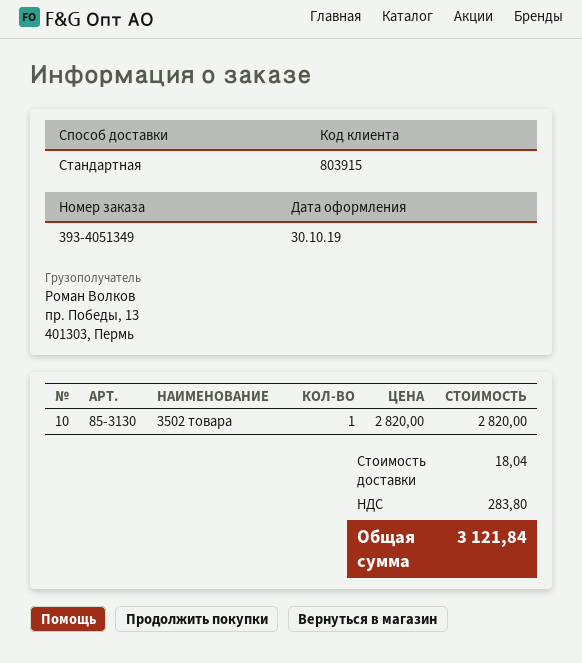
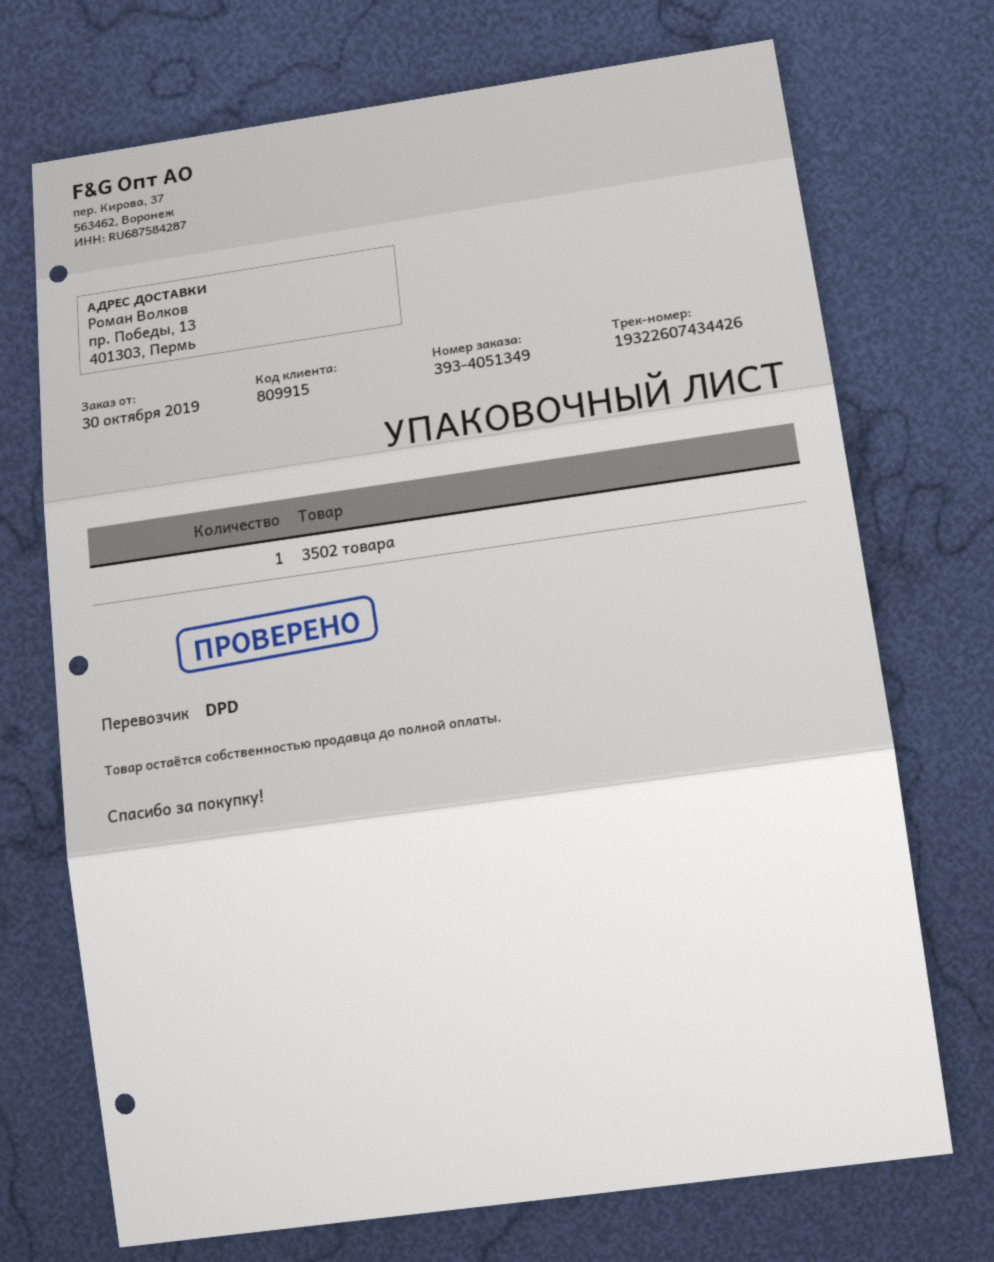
customer number: 803915 -> 809915
shipping method: standard -> DPD

